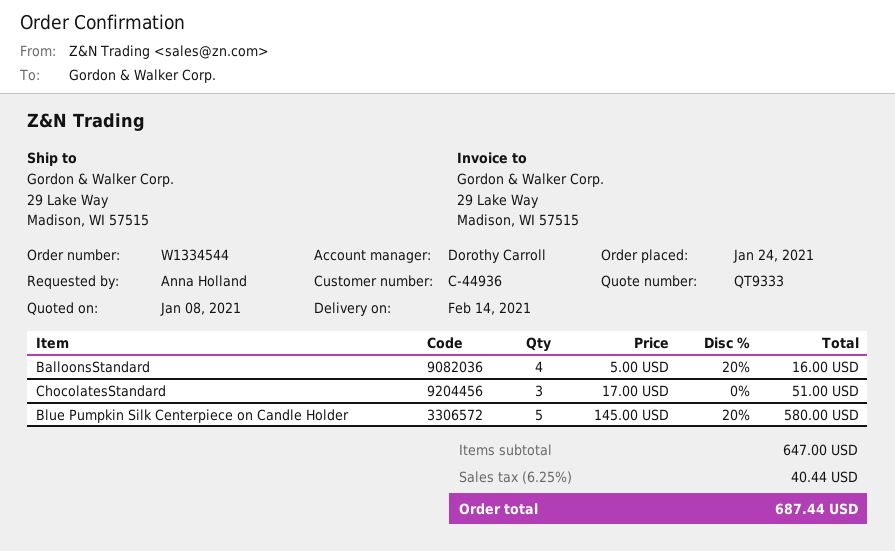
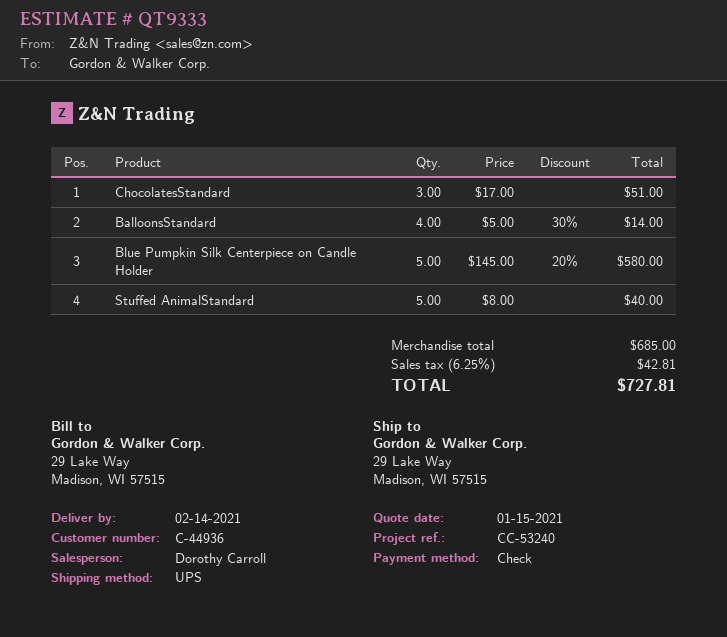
quote date: 2021-01-08 -> 2021-01-15
BalloonsStandard: 4 x 5.00 - 20% = 16.00 -> 4 x 5.00 - 30% = 14.00
Stuffed AnimalStandard: none -> 5 x 8.00 = 40.00
subtotal: 647.00 -> 685.00
tax: 6.25% = 40.44 -> 6.25% = 42.81
total: 687.44 -> 727.81

